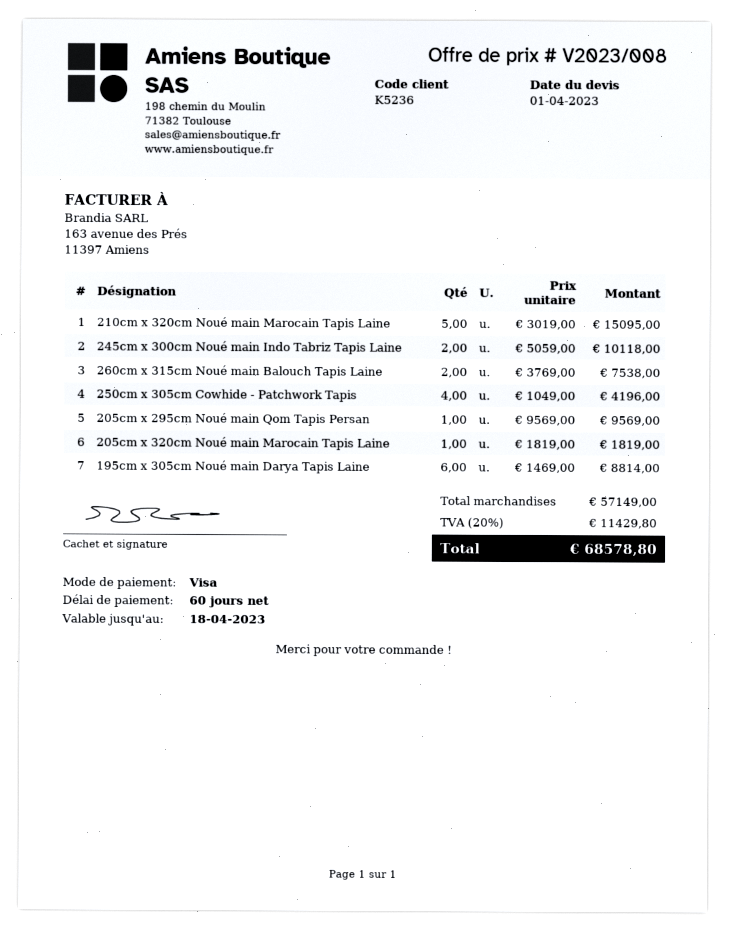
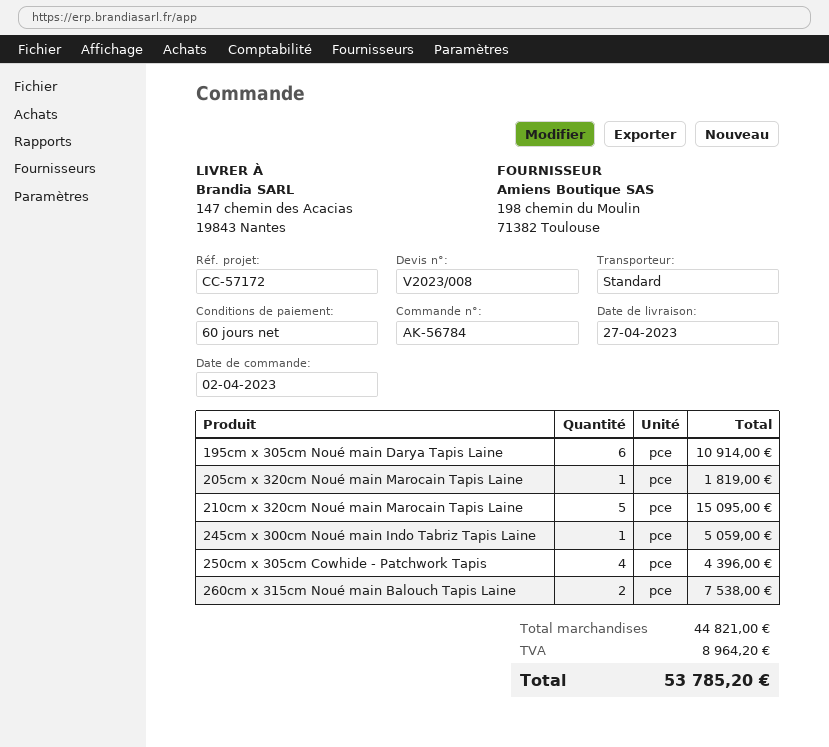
245cm x 300cm Noué main Indo Tabriz Tapis Laine: 2 for 10118.00 -> 1 for 5059.00
250cm x 305cm Cowhide - Patchwork Tapis: 4 for 4196.00 -> 4 for 4396.00
205cm x 295cm Noué main Qom Tapis Persan: 1 for 9569.00 -> none
195cm x 305cm Noué main Darya Tapis Laine: 6 for 8814.00 -> 6 for 10914.00
subtotal: 57149.00 -> 44821.00
tax: 11429.80 -> 8964.20
total: 68578.80 -> 53785.20

